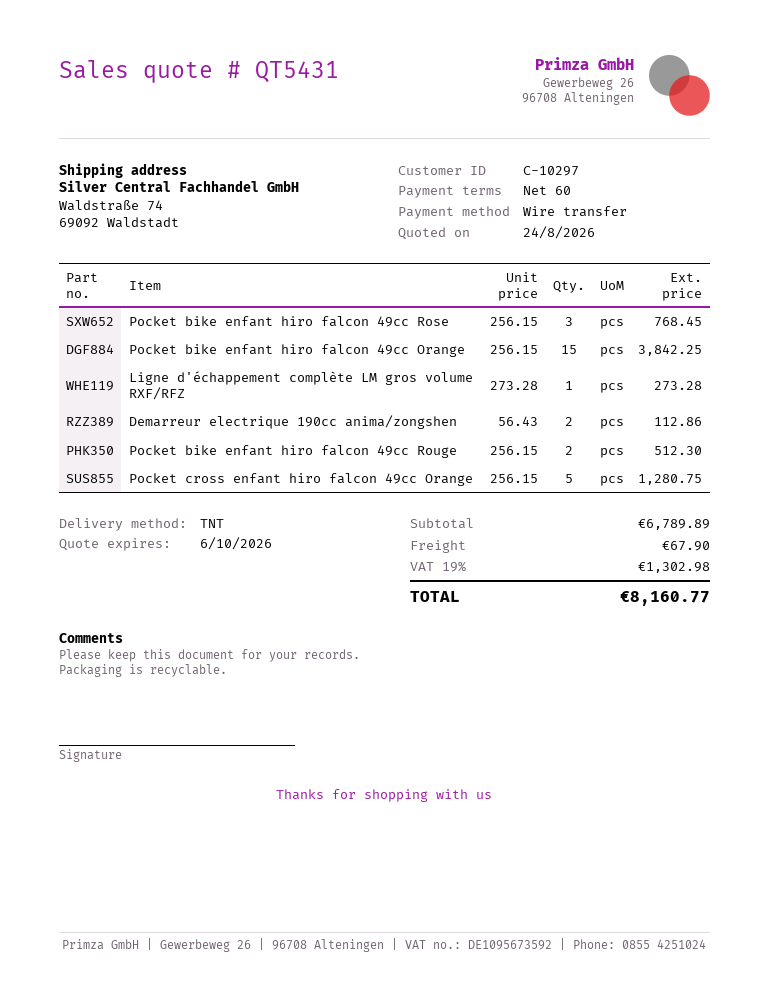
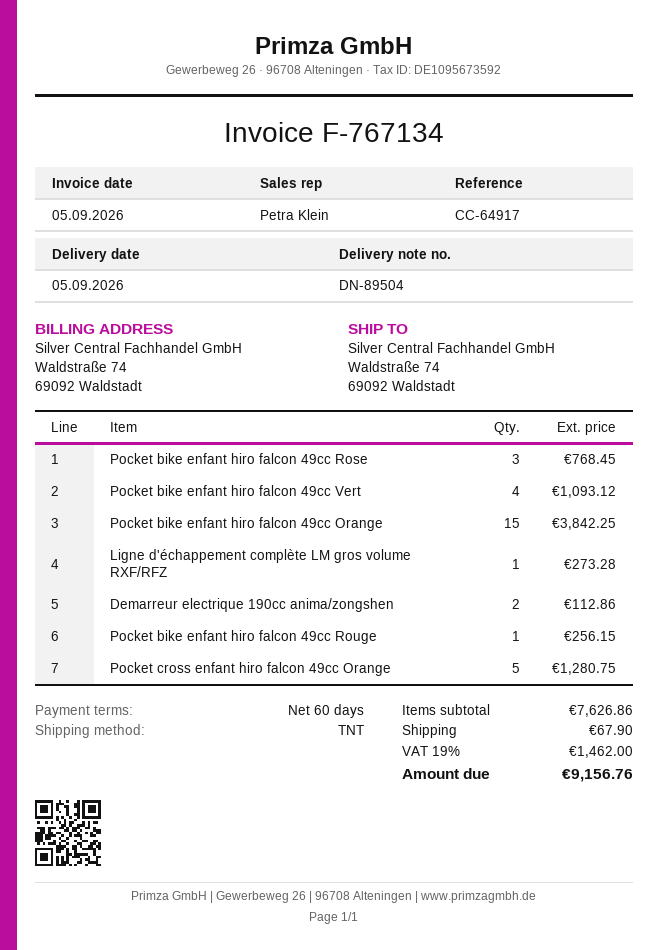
Pocket bike enfant hiro falcon 49cc Rouge: 2 for 512.30 -> 1 for 256.15
Pocket bike enfant hiro falcon 49cc Vert: none -> 4 for 1093.12
subtotal: 6789.89 -> 7626.86
tax: 19% = 1302.98 -> 19% = 1462.00
total: 8160.77 -> 9156.76

